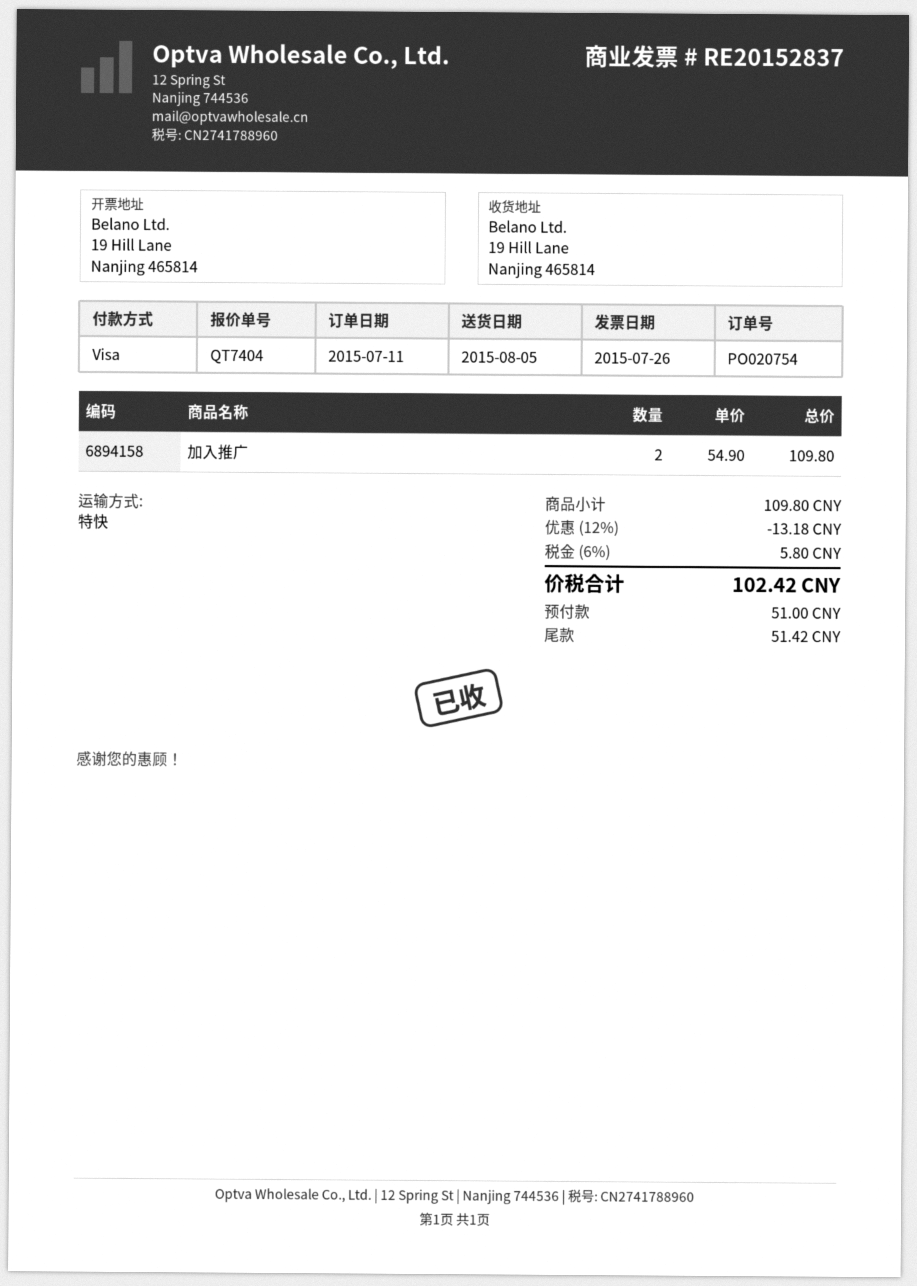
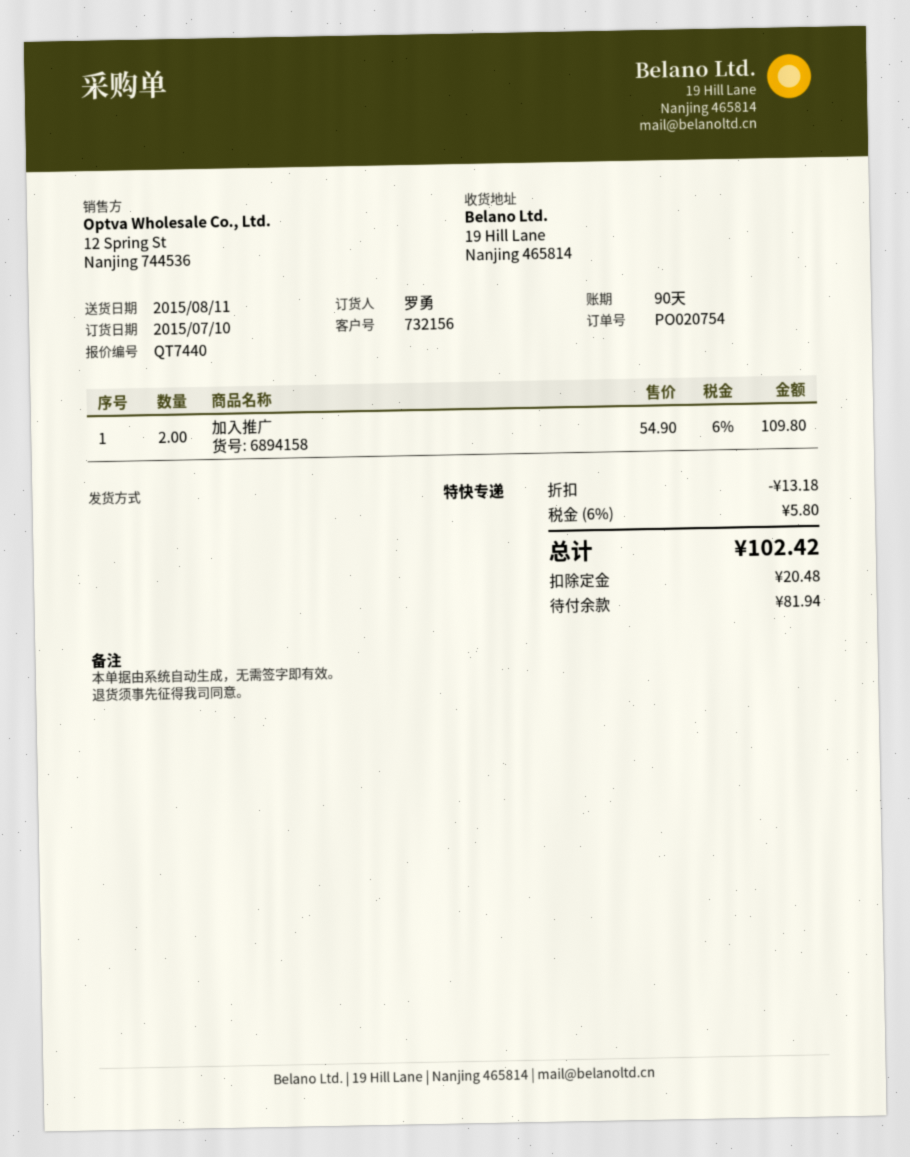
quote number: QT7404 -> QT7440
order date: 2015-07-11 -> 2015-07-10
delivery date: 2015-08-05 -> 2015-08-11
deposit: 51.00 -> 20.48
balance: 51.42 -> 81.94

